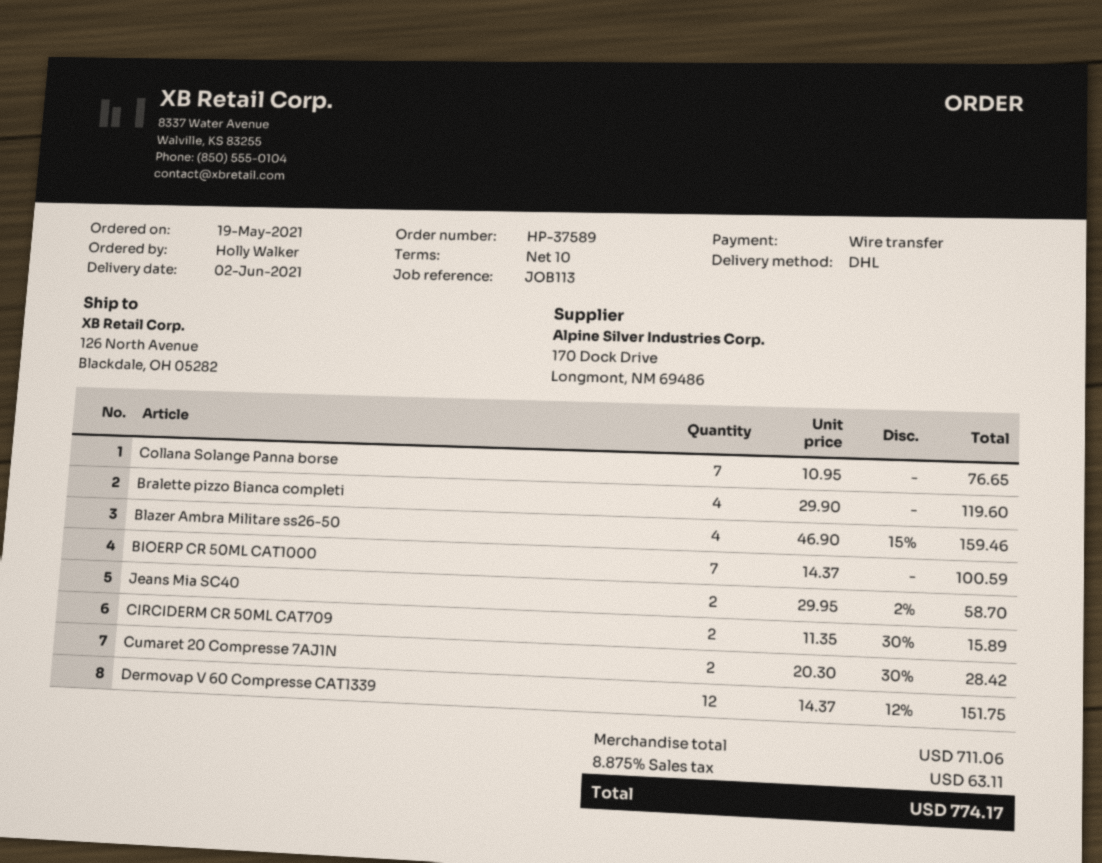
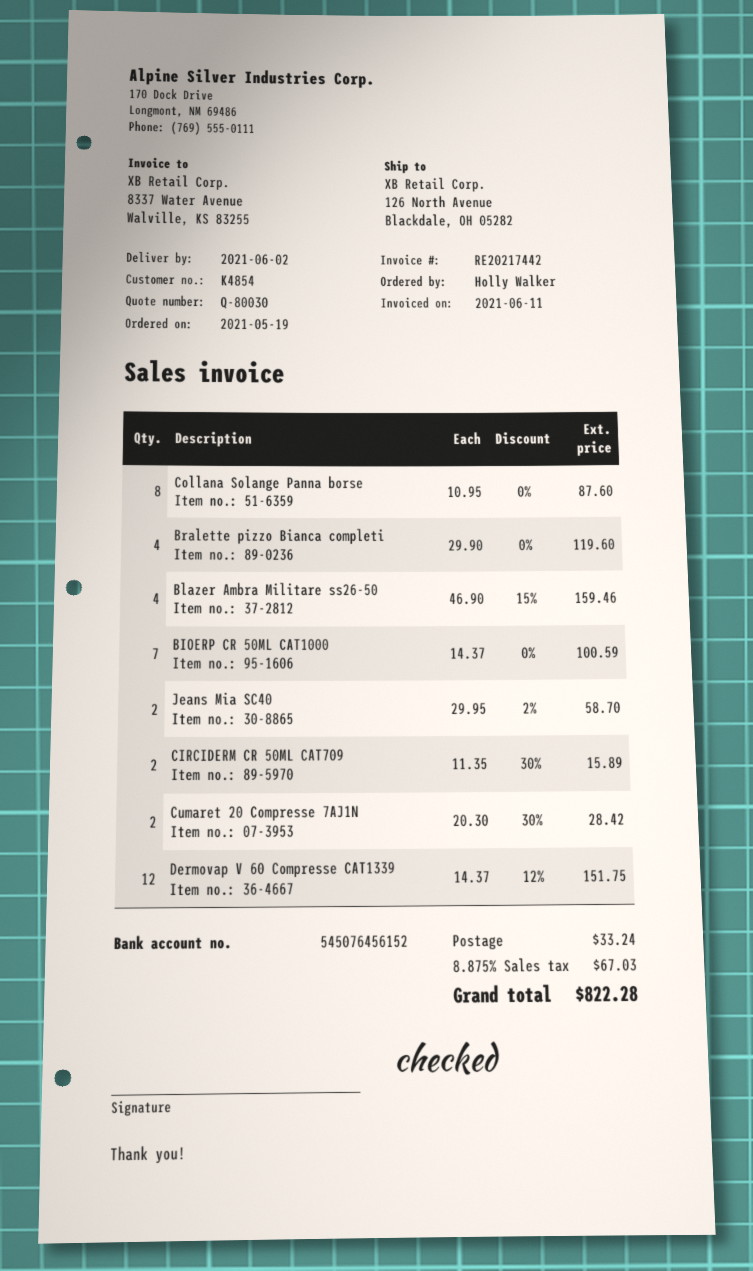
Collana Solange Panna borse: 7 x 10.95 = 76.65 -> 8 x 10.95 = 87.60
shipping: none -> 33.24
tax: 8.875% = 63.11 -> 8.875% = 67.03
total: 774.17 -> 822.28

